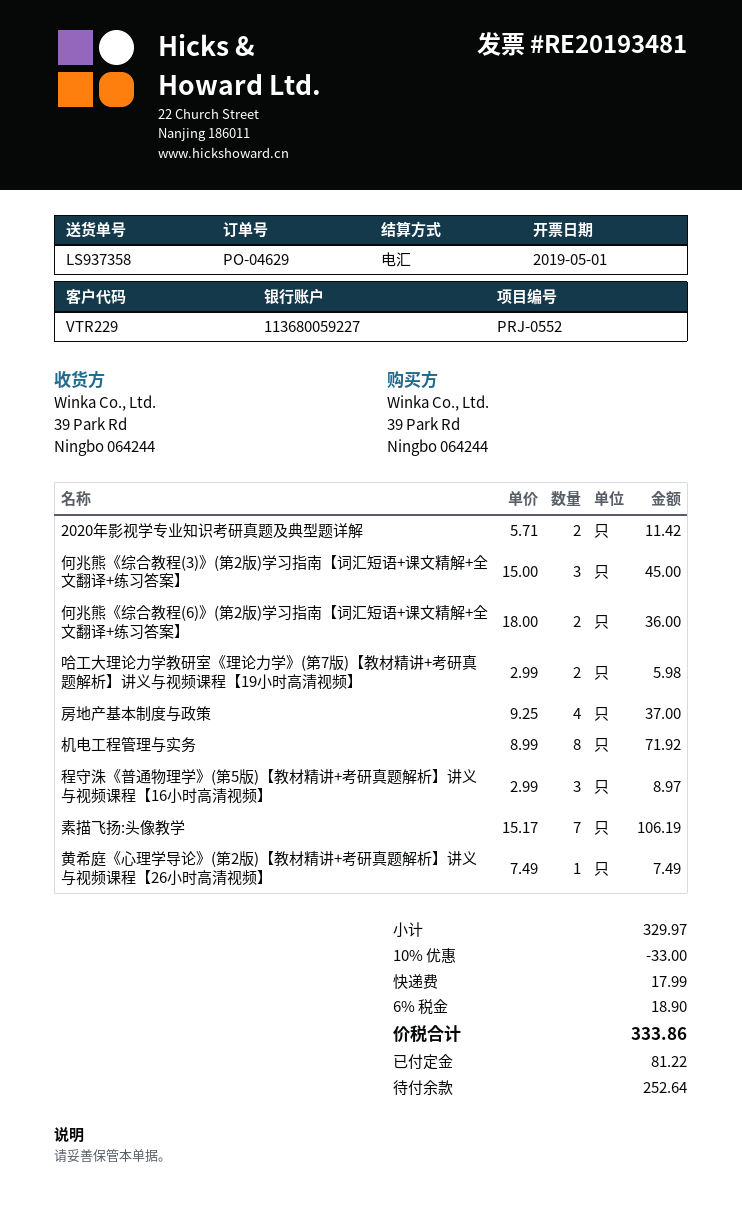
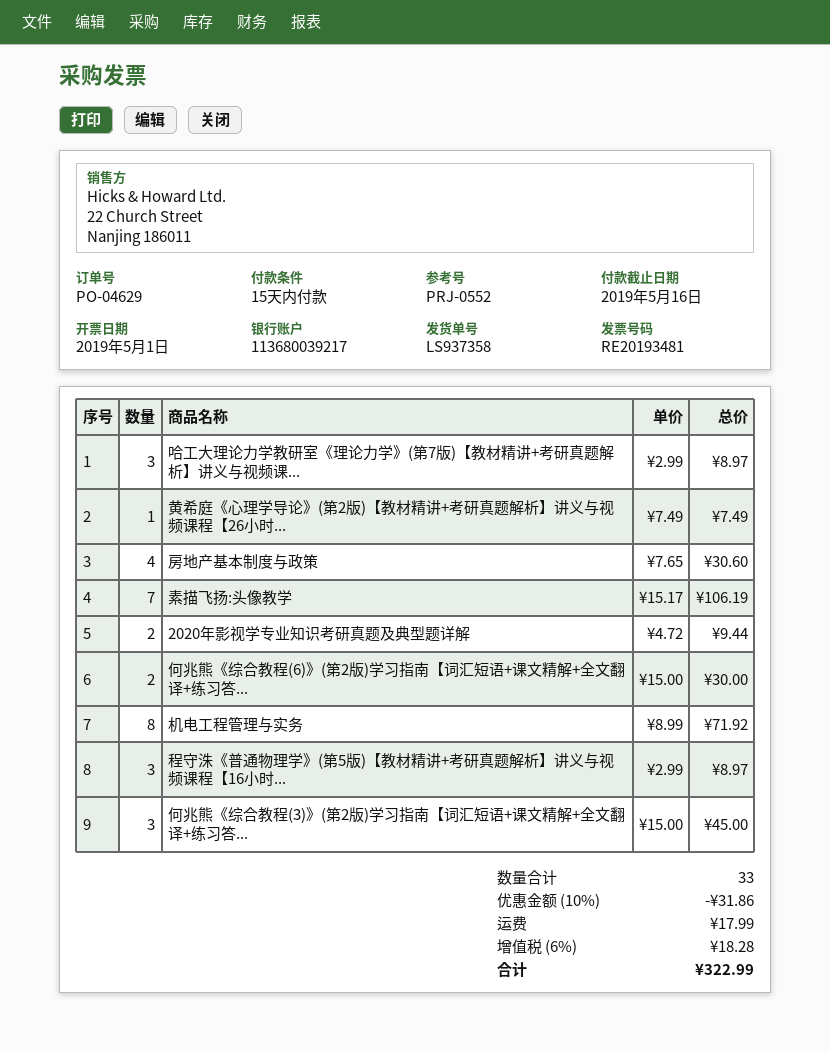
bank account: 113680059227 -> 113680039217
2020年影视学专业知识考研真题及典型题详解: 2 x 5.71 = 11.42 -> 2 x 4.72 = 9.44
何兆熊《综合教程(6)》(第2版)学习指南【词汇短语+课文精解+全文翻译+练习答案】: 2 x 18.00 = 36.00 -> 2 x 15.00 = 30.00
哈工大理论力学教研室《理论力学》(第7版)【教材精讲+考研真题解析】讲义与视频课程【19小时高清视频】: 2 x 2.99 = 5.98 -> 3 x 2.99 = 8.97
房地产基本制度与政策: 4 x 9.25 = 37.00 -> 4 x 7.65 = 30.60
discount: 10% = 33.00 -> 10% = 31.86
tax: 6% = 18.90 -> 6% = 18.28
total: 333.86 -> 322.99

